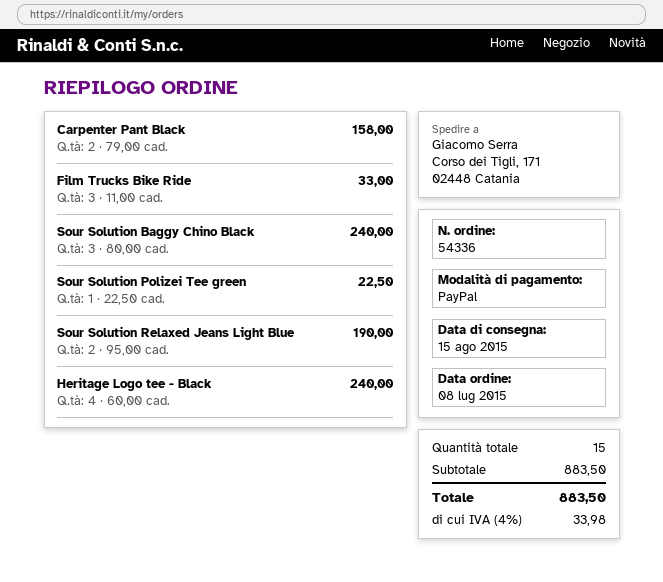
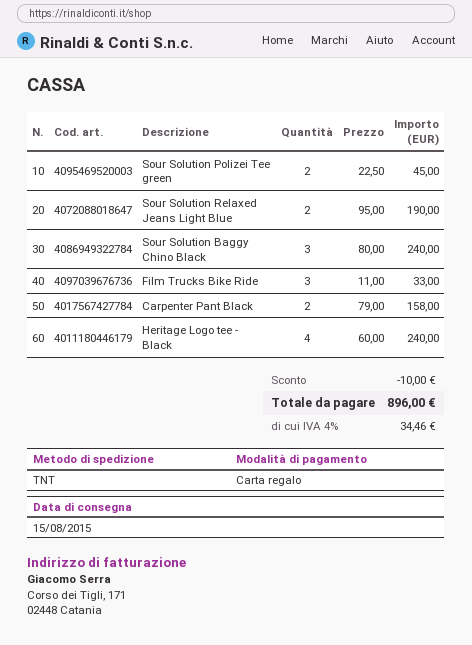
payment method: PayPal -> gift card
Sour Solution Polizei Tee green: 1 x 22.50 = 22.50 -> 2 x 22.50 = 45.00
discount: none -> 10.00
tax: 4% = 33.98 -> 4% = 34.46
total: 883.50 -> 896.00

